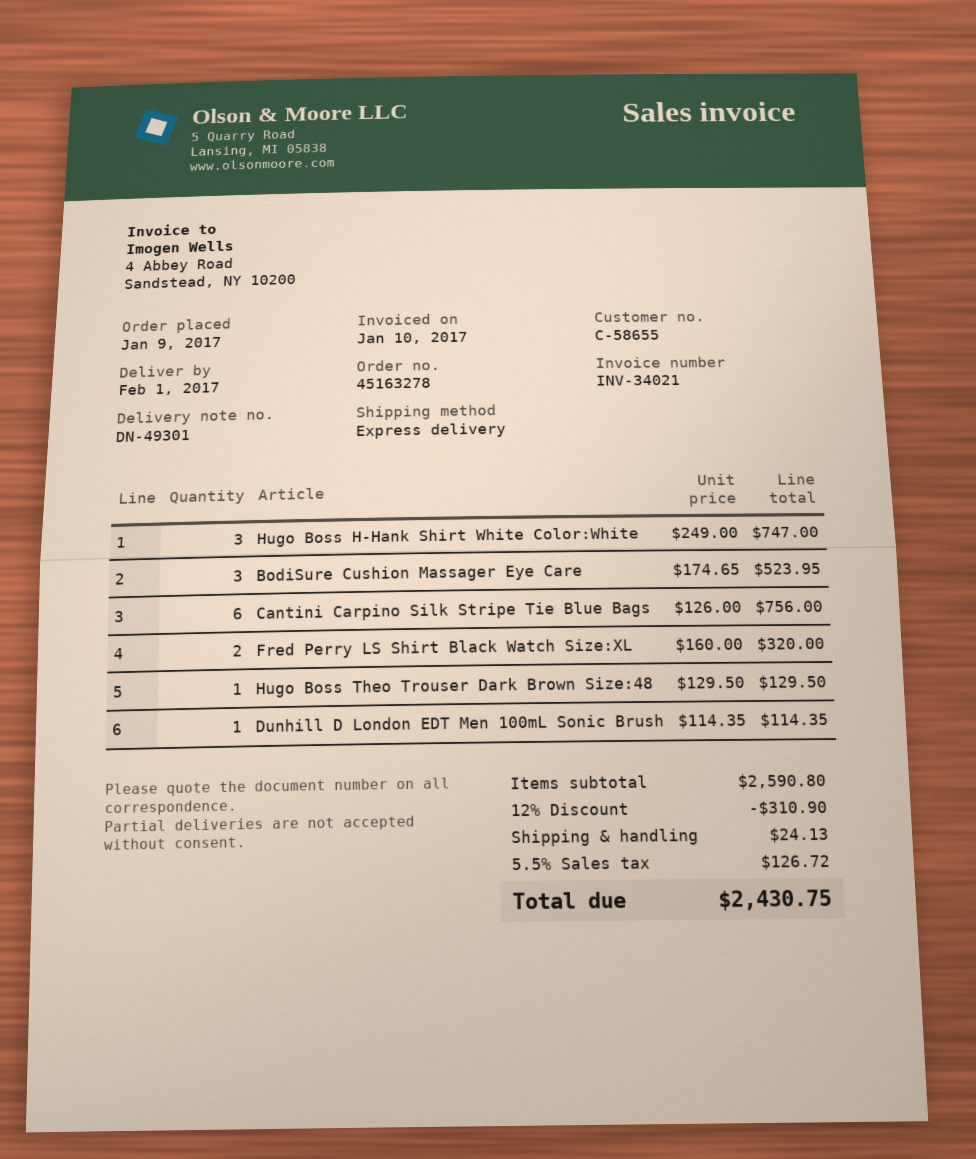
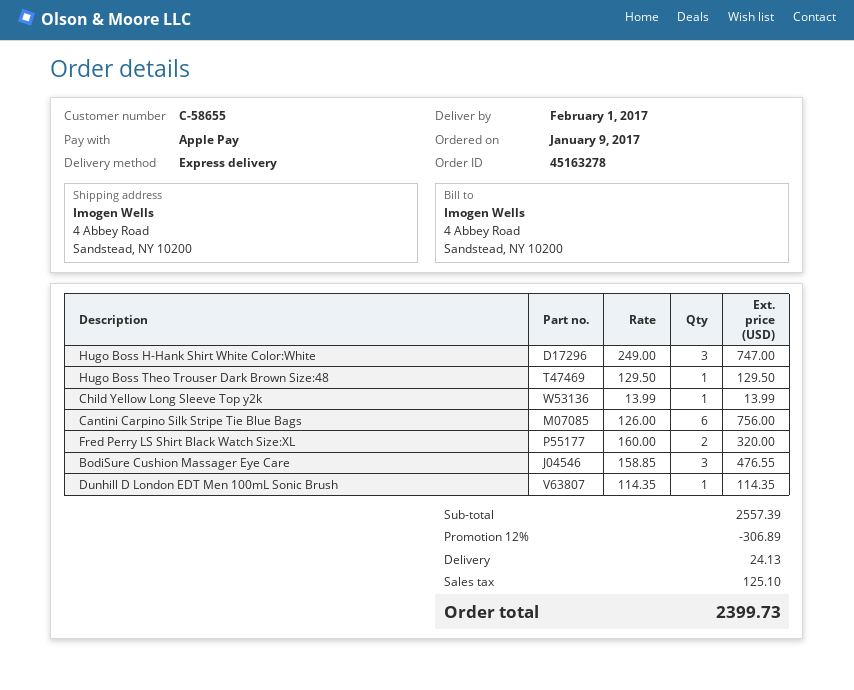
BodiSure Cushion Massager Eye Care: 3 x 174.65 = 523.95 -> 3 x 158.85 = 476.55
Child Yellow Long Sleeve Top y2k: none -> 1 x 13.99 = 13.99
subtotal: 2590.80 -> 2557.39
discount: 12% = 310.90 -> 12% = 306.89
tax: 126.72 -> 125.10
total: 2430.75 -> 2399.73

